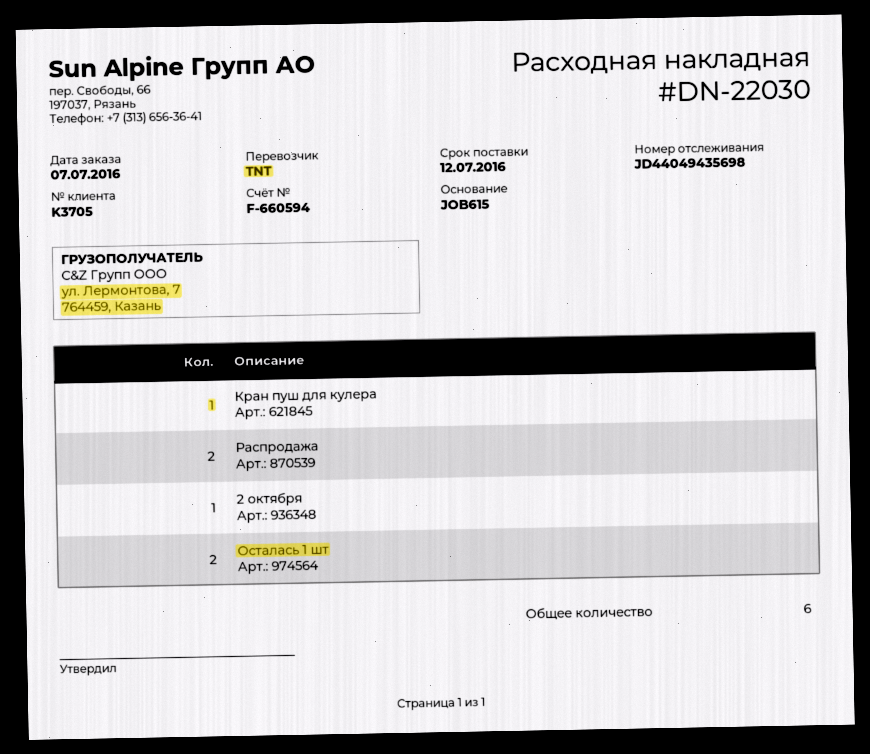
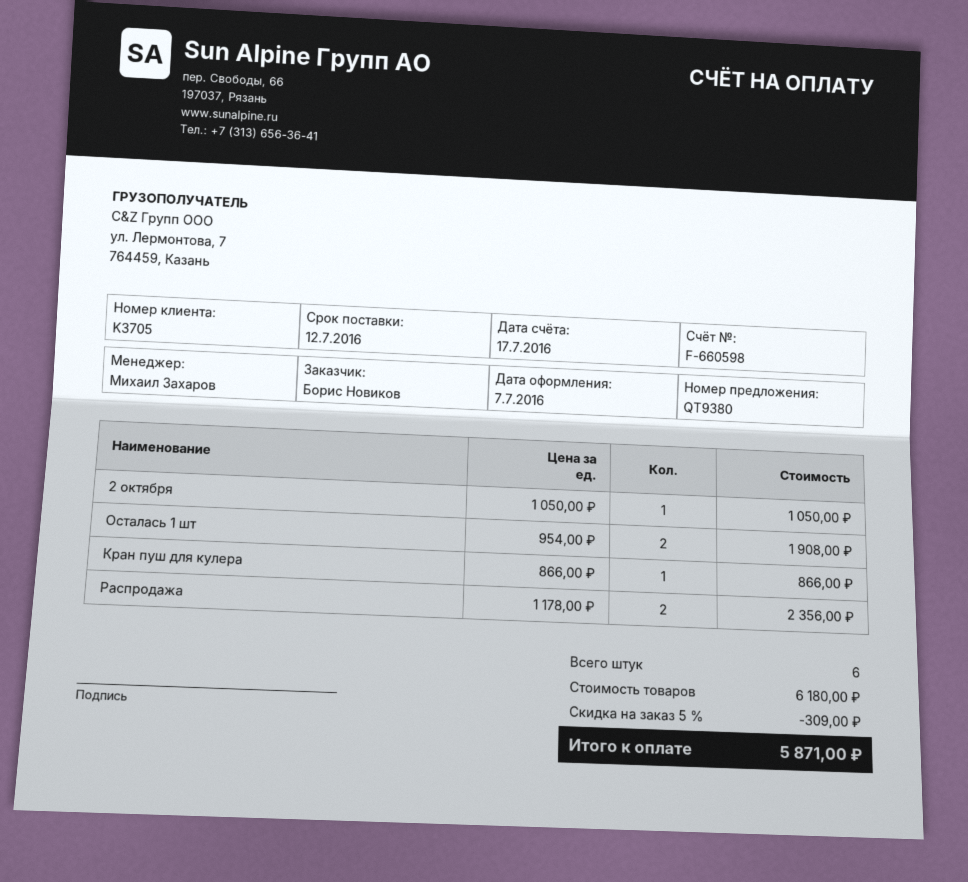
invoice number: F-660594 -> F-660598

